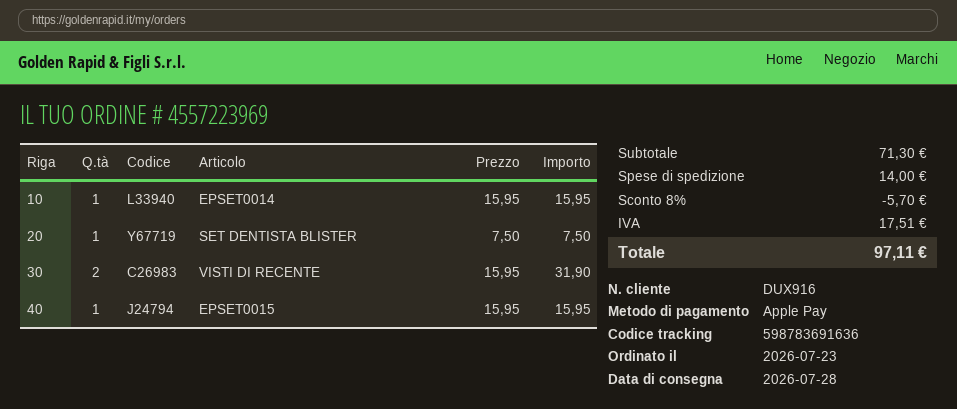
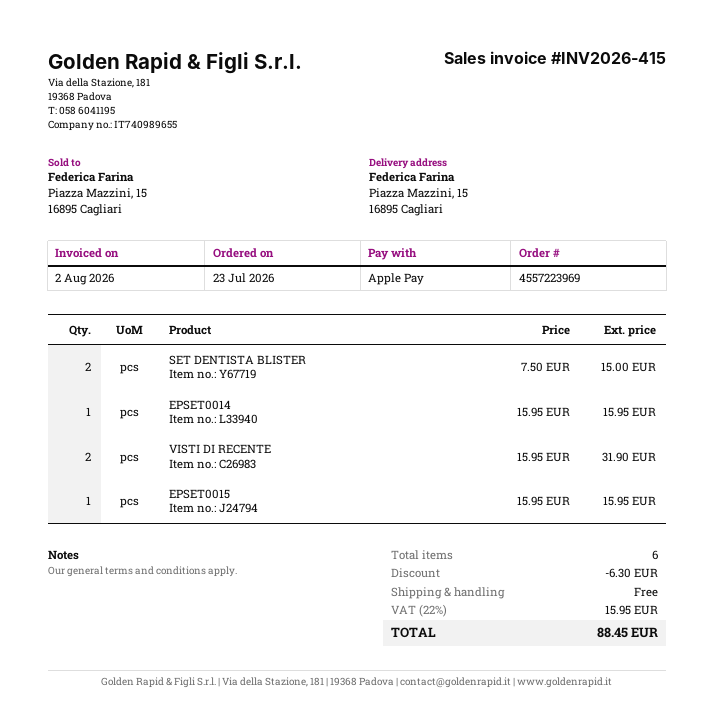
SET DENTISTA BLISTER: 1 x 7.50 = 7.50 -> 2 x 7.50 = 15.00
discount: 5.70 -> 6.30
shipping: 14.00 -> 0.00
tax: 17.51 -> 15.95
total: 97.11 -> 88.45

